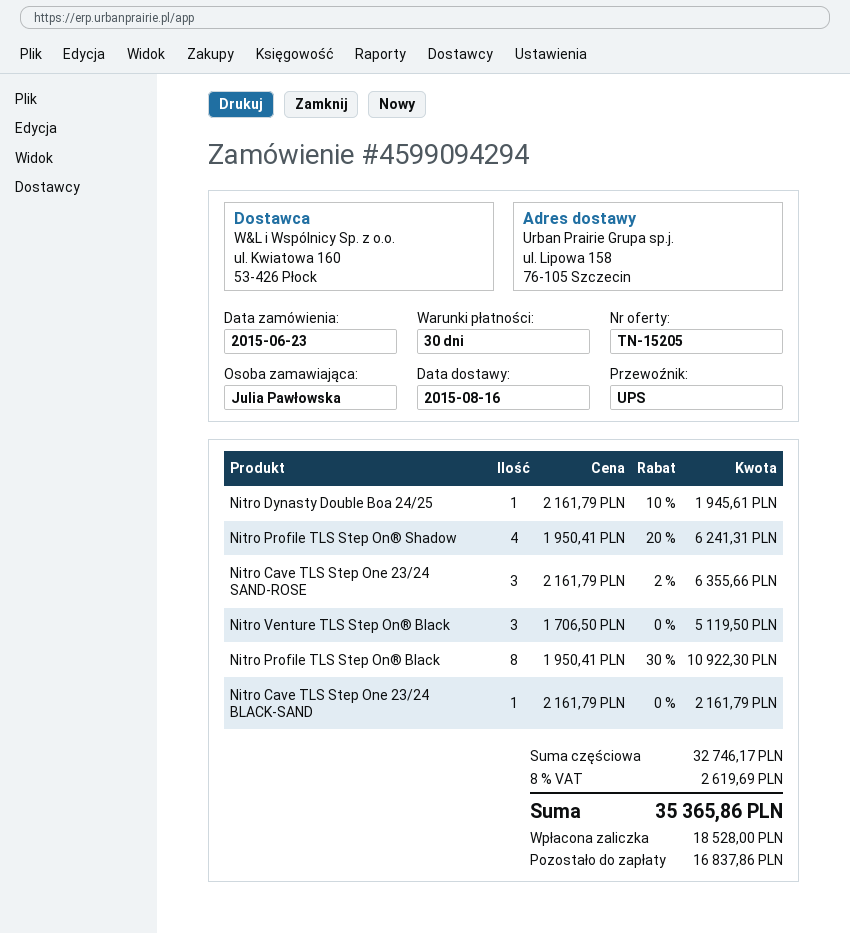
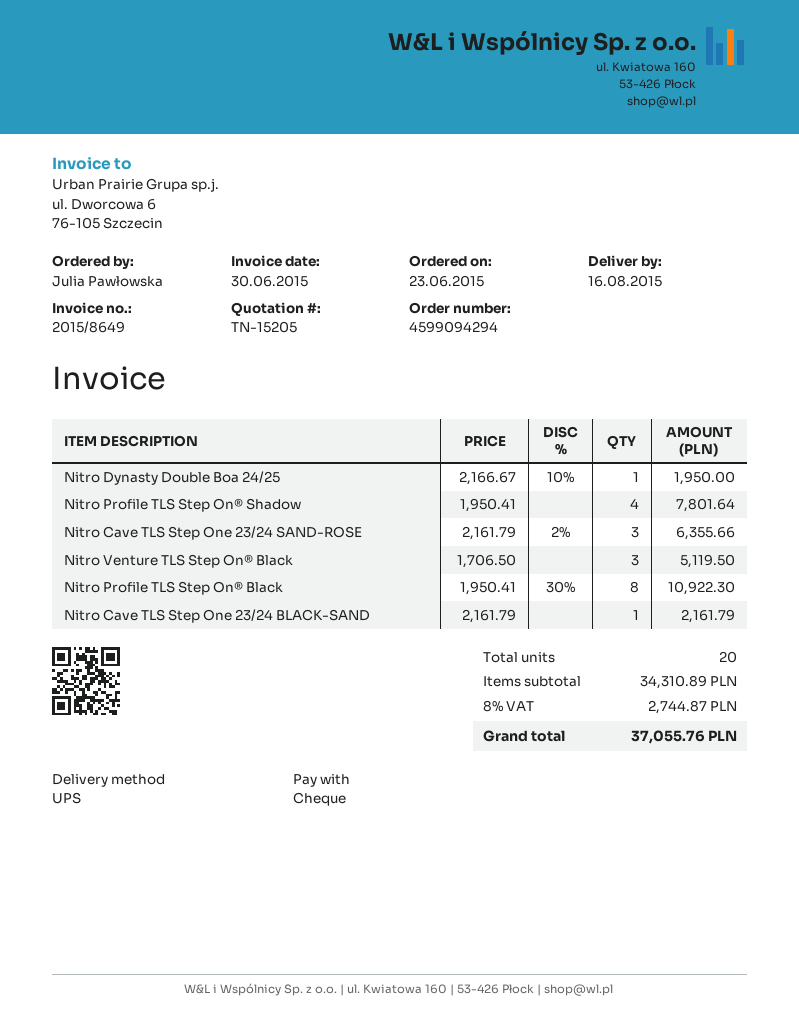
Nitro Dynasty Double Boa 24/25: 1 x 2161.79 - 10% = 1945.61 -> 1 x 2166.67 - 10% = 1950.00
Nitro Profile TLS Step On® Shadow: 4 x 1950.41 - 20% = 6241.31 -> 4 x 1950.41 = 7801.64
subtotal: 32746.17 -> 34310.89
tax: 8% = 2619.69 -> 8% = 2744.87
total: 35365.86 -> 37055.76

